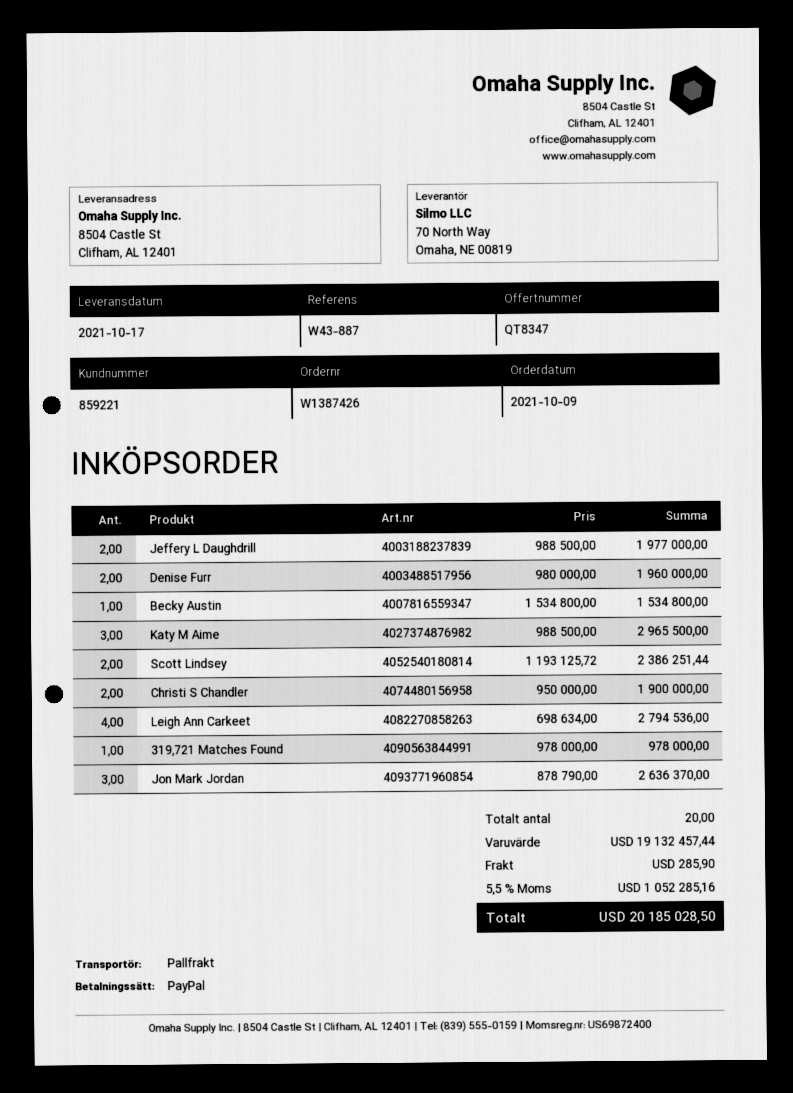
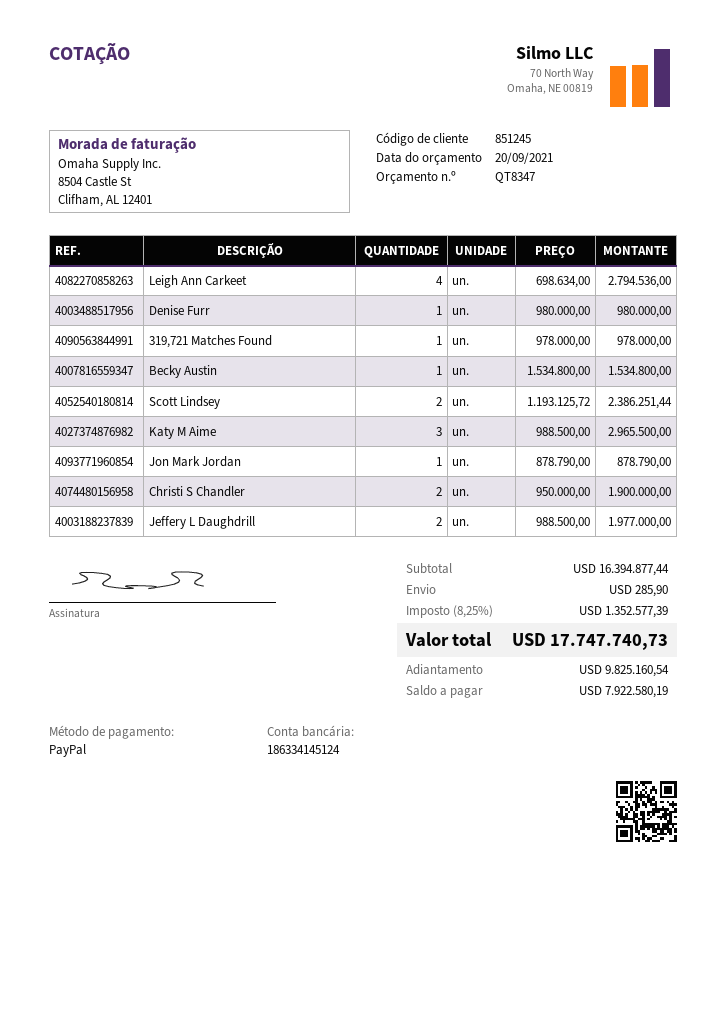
customer number: 859221 -> 851245
Denise Furr: 2 x 980000.00 = 1960000.00 -> 1 x 980000.00 = 980000.00
Jon Mark Jordan: 3 x 878790.00 = 2636370.00 -> 1 x 878790.00 = 878790.00
subtotal: 19132457.44 -> 16394877.44
tax: 5.5% = 1052285.16 -> 8.25% = 1352577.39
total: 20185028.50 -> 17747740.73

